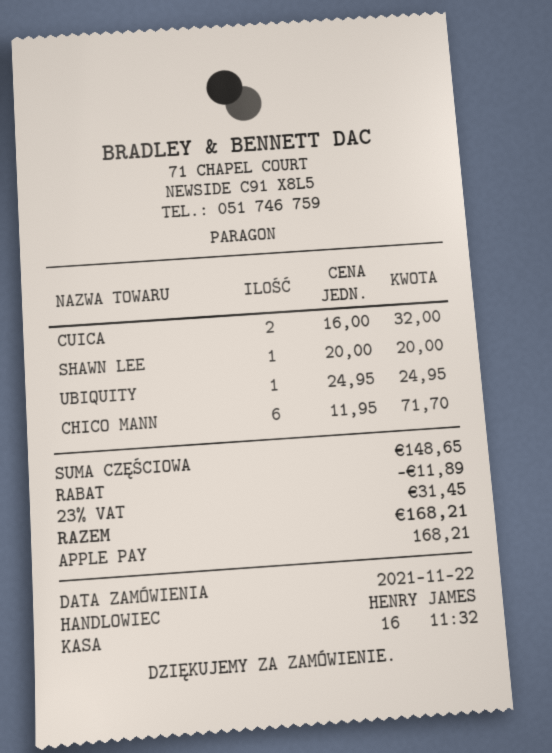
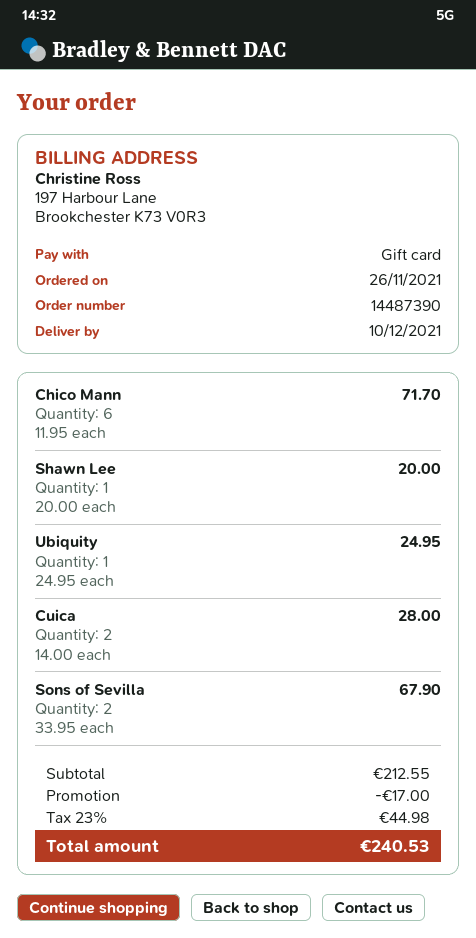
order date: 2021-11-22 -> 2021-11-26
payment method: Apple Pay -> gift card
CUICA: 2 x 16.00 = 32.00 -> 2 x 14.00 = 28.00
Sons of Sevilla: none -> 2 x 33.95 = 67.90
subtotal: 148.65 -> 212.55
discount: 11.89 -> 17.00
tax: 23% = 31.45 -> 23% = 44.98
total: 168.21 -> 240.53

